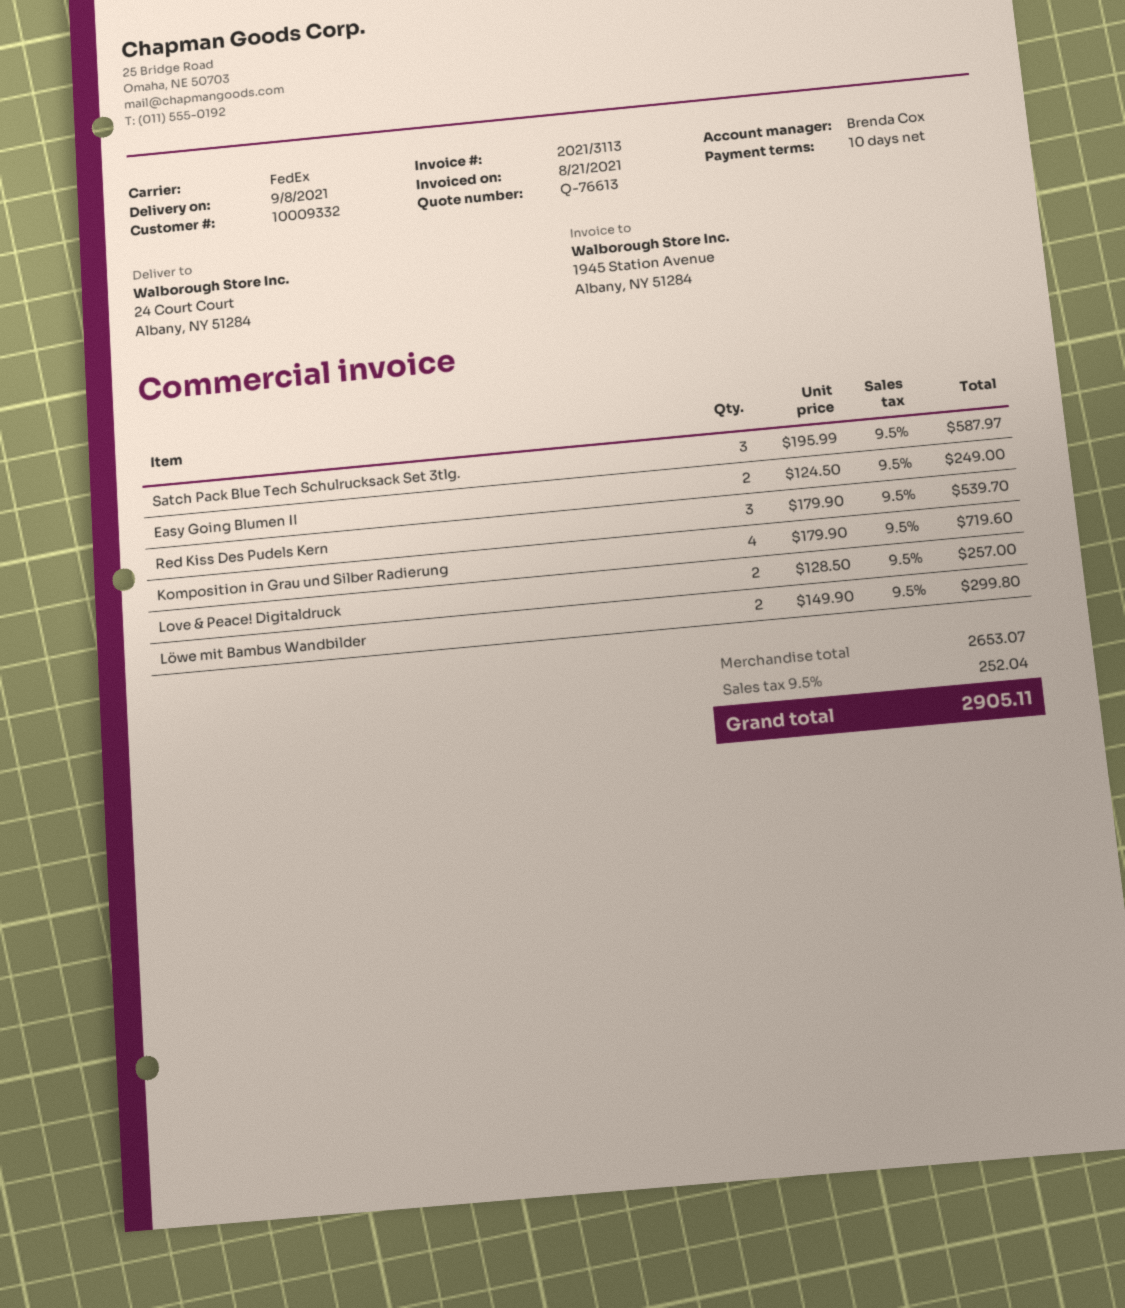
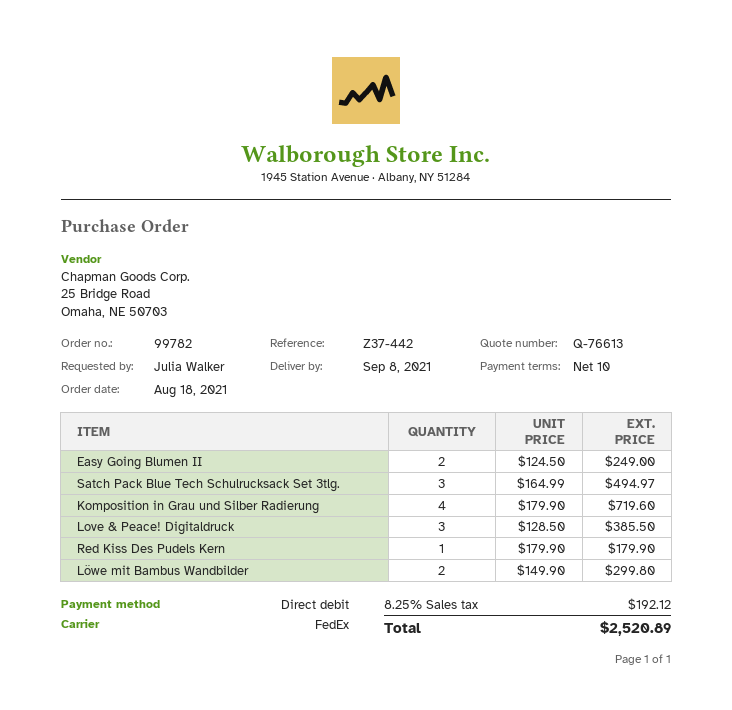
Satch Pack Blue Tech Schulrucksack Set 3tlg.: 3 x 195.99 = 587.97 -> 3 x 164.99 = 494.97
Red Kiss Des Pudels Kern: 3 x 179.90 = 539.70 -> 1 x 179.90 = 179.90
Love & Peace! Digitaldruck: 2 x 128.50 = 257.00 -> 3 x 128.50 = 385.50
tax: 9.5% = 252.04 -> 8.25% = 192.12
total: 2905.11 -> 2520.89

